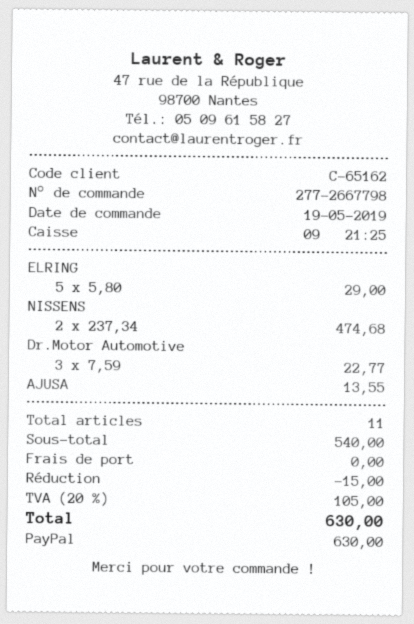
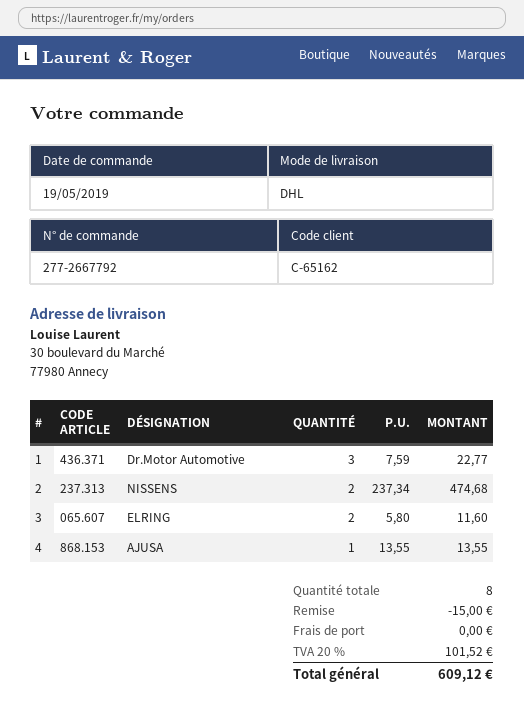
order number: 277-2667798 -> 277-2667792
ELRING: 5 x 5.80 = 29.00 -> 2 x 5.80 = 11.60
total quantity: 11 -> 8
tax: 20% = 105.00 -> 20% = 101.52
total: 630.00 -> 609.12

